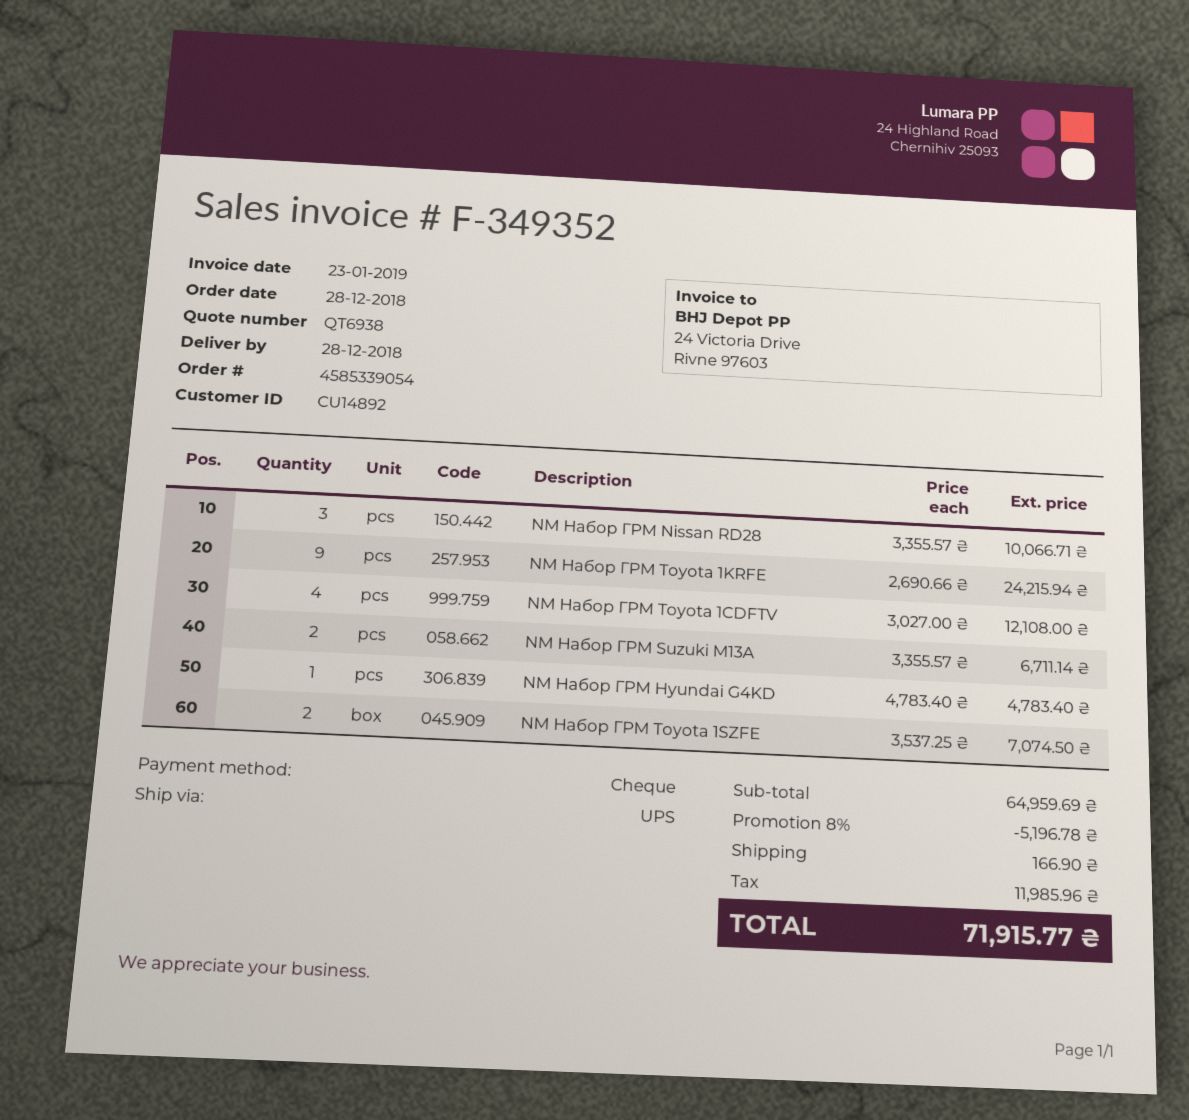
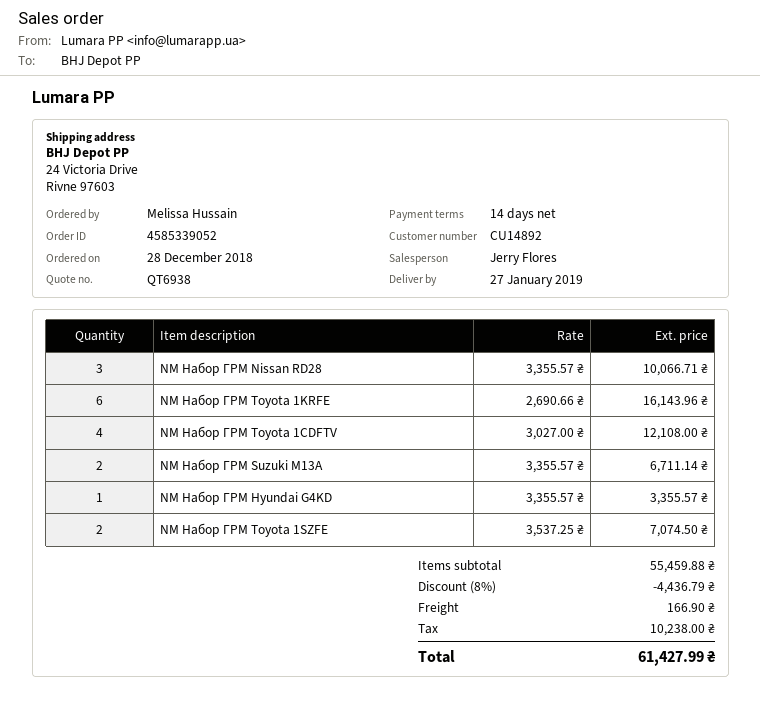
order number: 4585339054 -> 4585339052
delivery date: 2018-12-28 -> 2019-01-27
NM Набор ГРМ Toyota 1KRFE: 9 x 2690.66 = 24215.94 -> 6 x 2690.66 = 16143.96
NM Набор ГРМ Hyundai G4KD: 1 x 4783.40 = 4783.40 -> 1 x 3355.57 = 3355.57
subtotal: 64959.69 -> 55459.88
discount: 8% = 5196.78 -> 8% = 4436.79
tax: 11985.96 -> 10238.00
total: 71915.77 -> 61427.99

